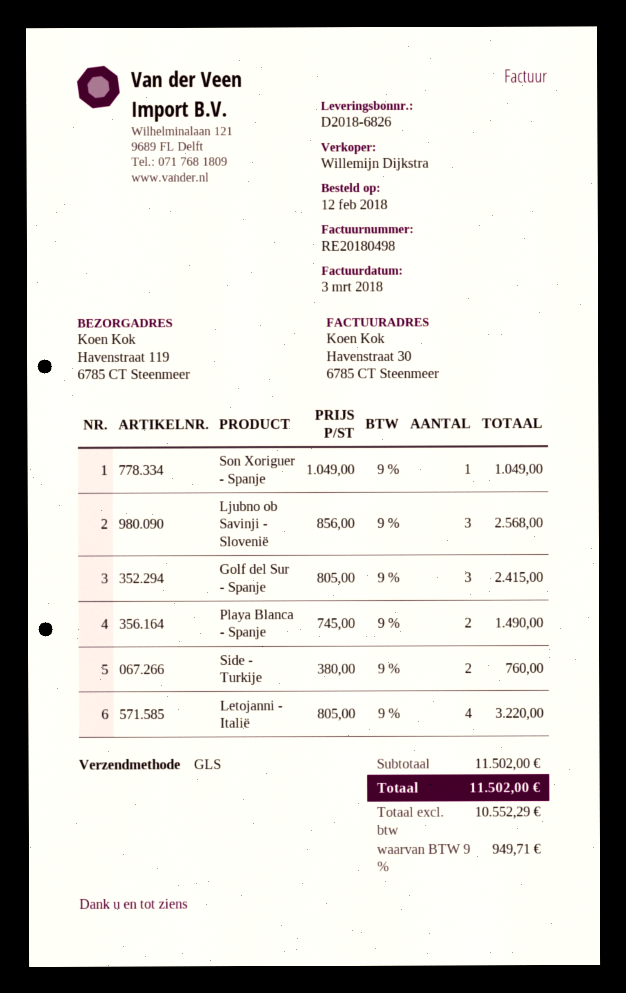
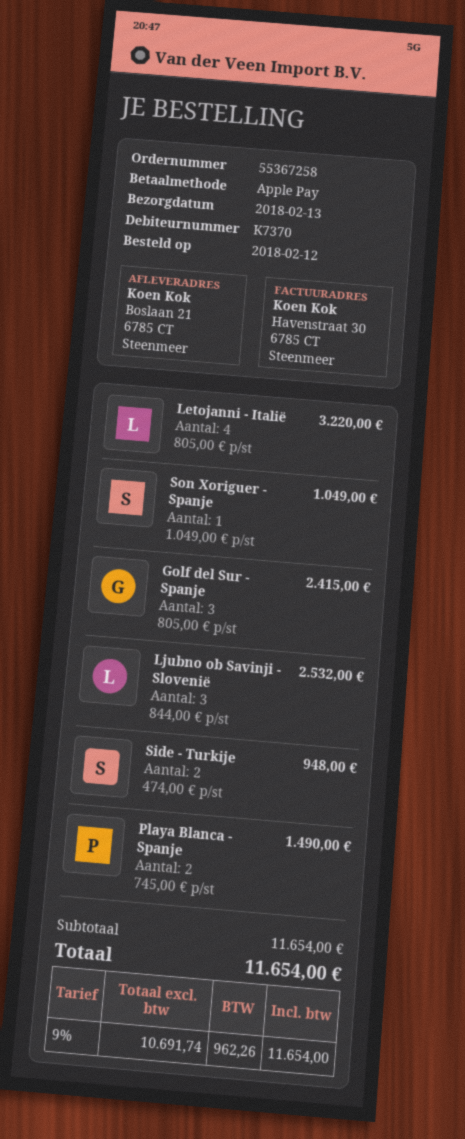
ship to: Havenstraat 119, 6785 CT Steenmeer -> Boslaan 21, 6785 CT Steenmeer
Ljubno ob Savinji - Slovenië: 3 x 856.00 = 2568.00 -> 3 x 844.00 = 2532.00
Side - Turkije: 2 x 380.00 = 760.00 -> 2 x 474.00 = 948.00
subtotal: 11502.00 -> 11654.00
net: 10552.29 -> 10691.74
tax: 9% = 949.71 -> 9% = 962.26
total: 11502.00 -> 11654.00

